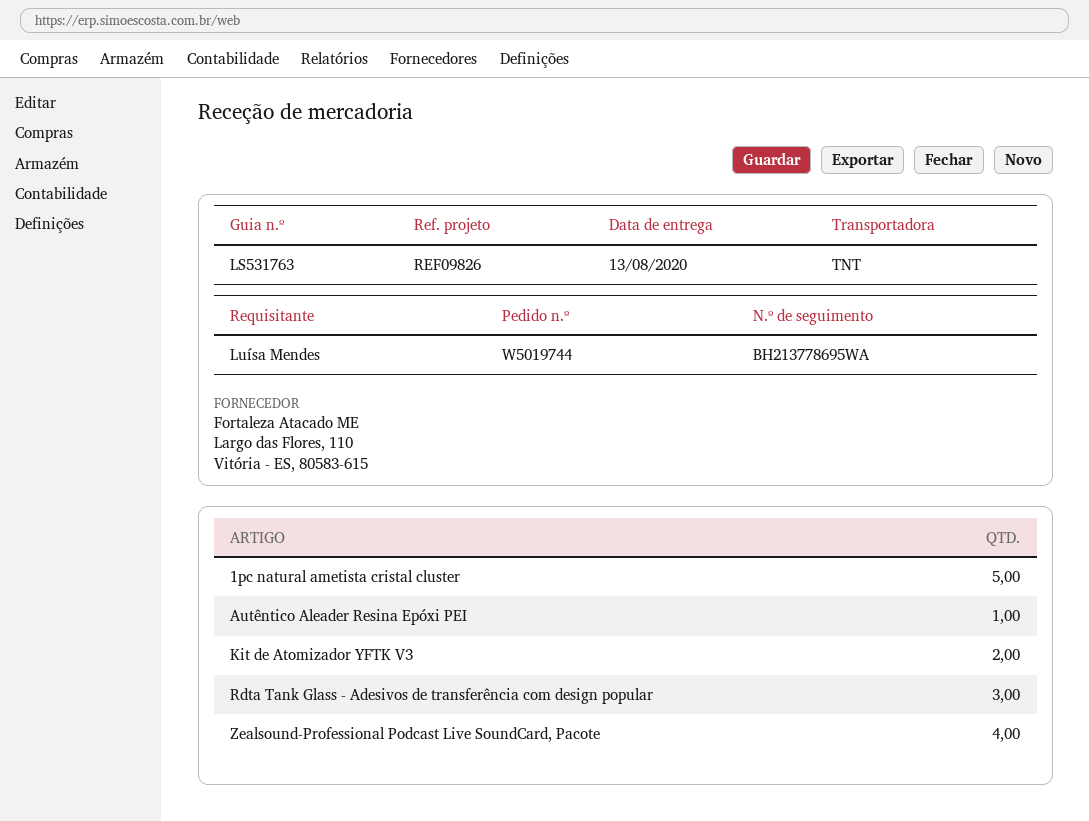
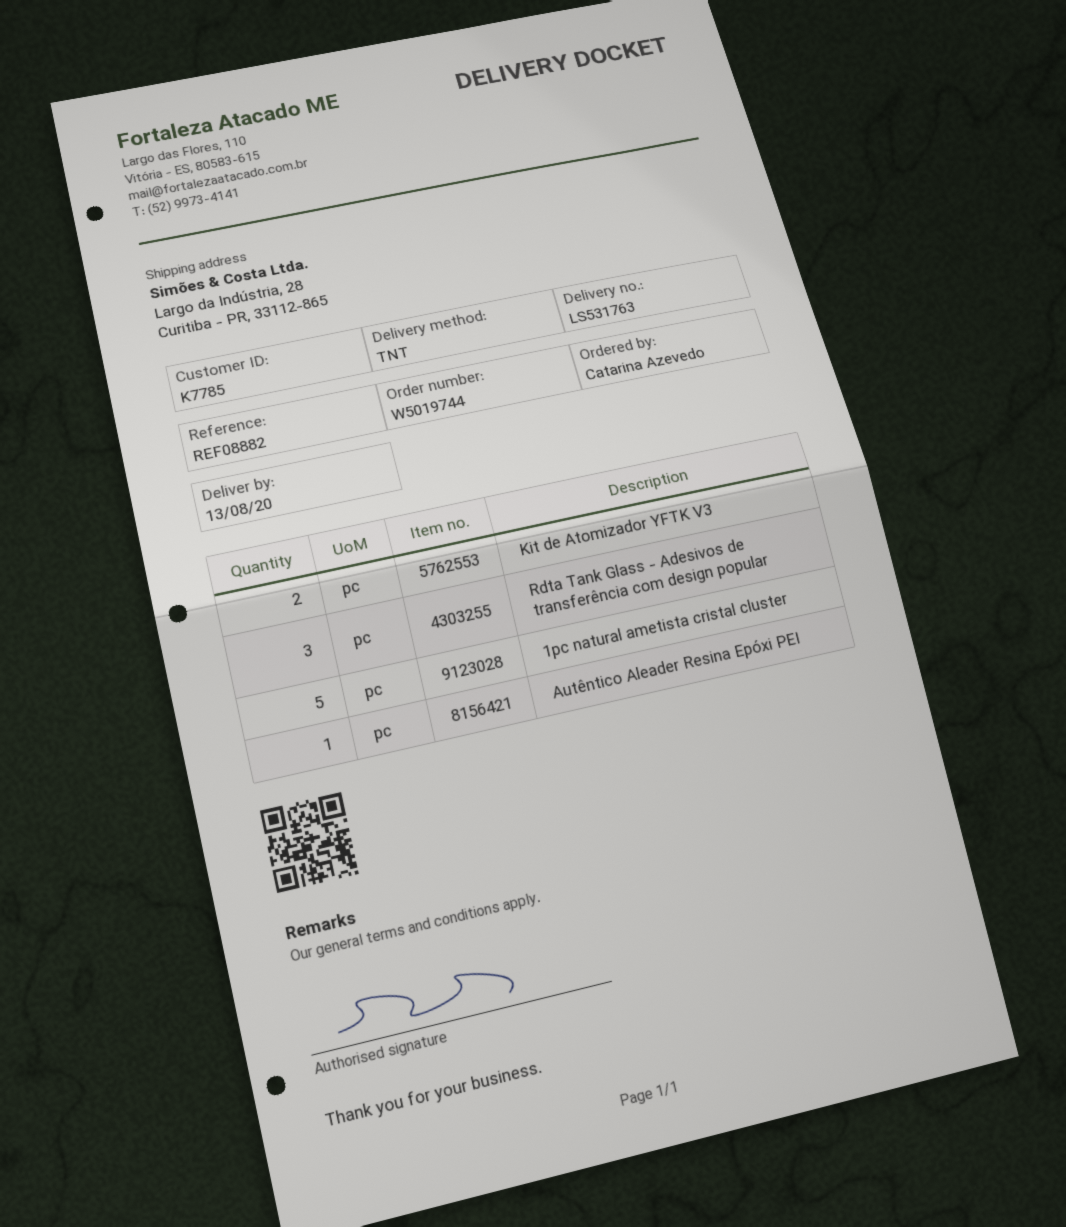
reference: REF09826 -> REF08882
ordered by: Luísa Mendes -> Catarina Azevedo
Zealsound-Professional Podcast Live SoundCard, Pacote: 4 -> none

